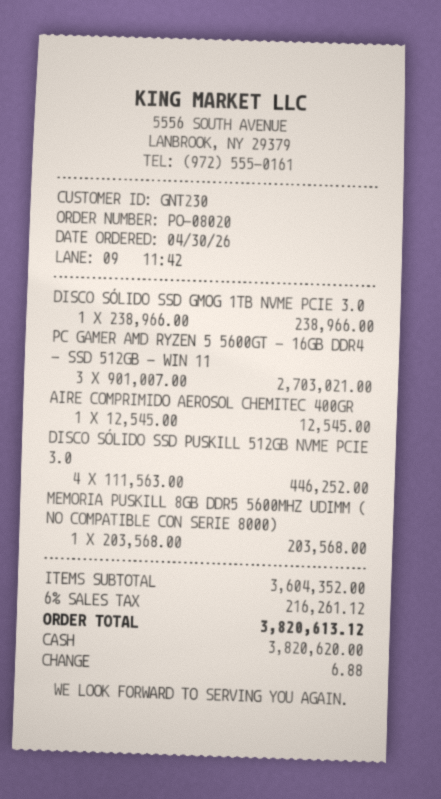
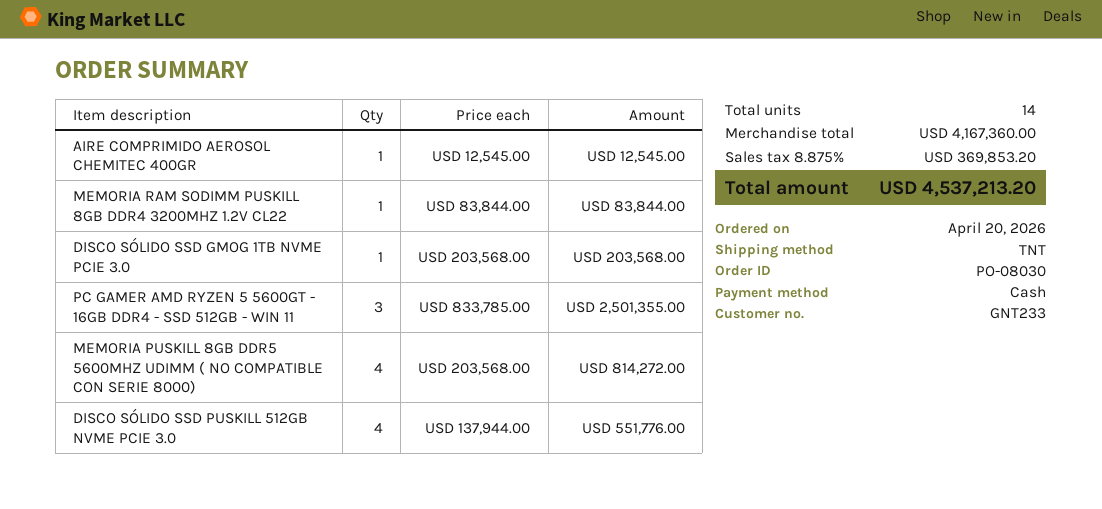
order number: PO-08020 -> PO-08030
order date: 2026-04-30 -> 2026-04-20
customer number: GNT230 -> GNT233
DISCO SÓLIDO SSD GMOG 1TB NVME PCIE 3.0: 1 x 238966.00 = 238966.00 -> 1 x 203568.00 = 203568.00
PC GAMER AMD RYZEN 5 5600GT - 16GB DDR4 - SSD 512GB - WIN 11: 3 x 901007.00 = 2703021.00 -> 3 x 833785.00 = 2501355.00
DISCO SÓLIDO SSD PUSKILL 512GB NVME PCIE 3.0: 4 x 111563.00 = 446252.00 -> 4 x 137944.00 = 551776.00
MEMORIA PUSKILL 8GB DDR5 5600MHZ UDIMM ( NO COMPATIBLE CON SERIE 8000): 1 x 203568.00 = 203568.00 -> 4 x 203568.00 = 814272.00
MEMORIA RAM SODIMM PUSKILL 8GB DDR4 3200MHZ 1.2V CL22: none -> 1 x 83844.00 = 83844.00
subtotal: 3604352.00 -> 4167360.00
tax: 6% = 216261.12 -> 8.875% = 369853.20
total: 3820613.12 -> 4537213.20

